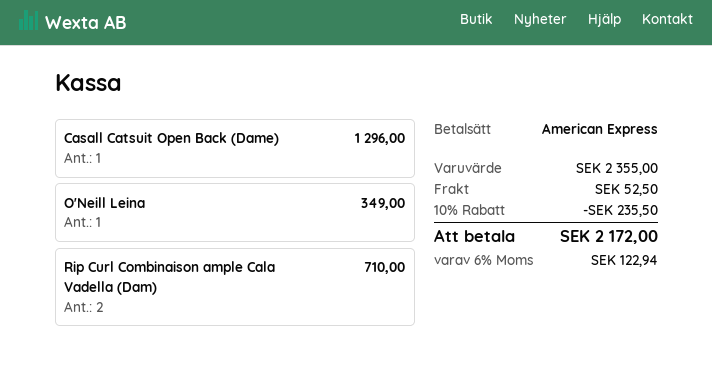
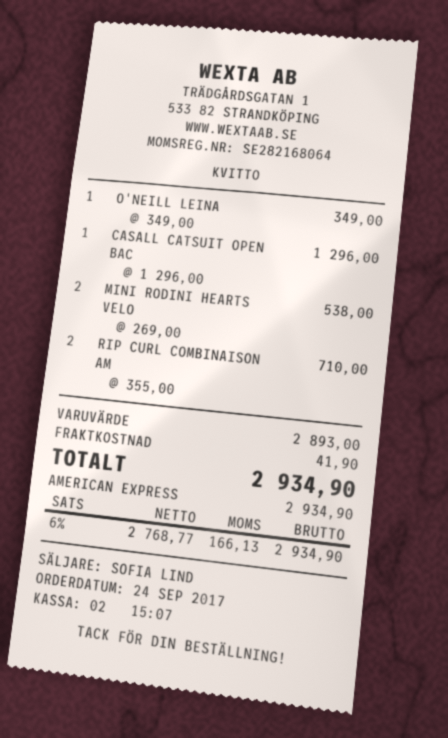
MINI RODINI HEARTS VELO: none -> 2 for 538.00
subtotal: 2355.00 -> 2893.00
discount: 10% = 235.50 -> none
shipping: 52.50 -> 41.90
tax: 6% = 122.94 -> 6% = 166.13
total: 2172.00 -> 2934.90

